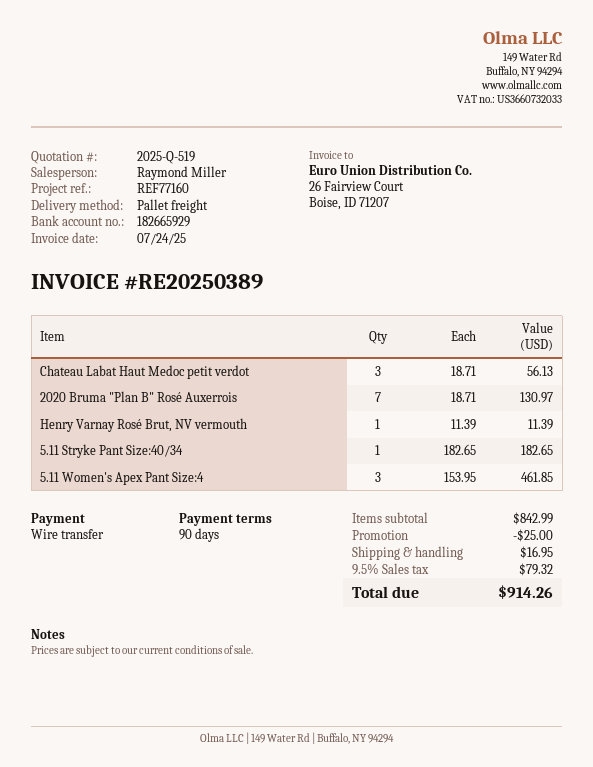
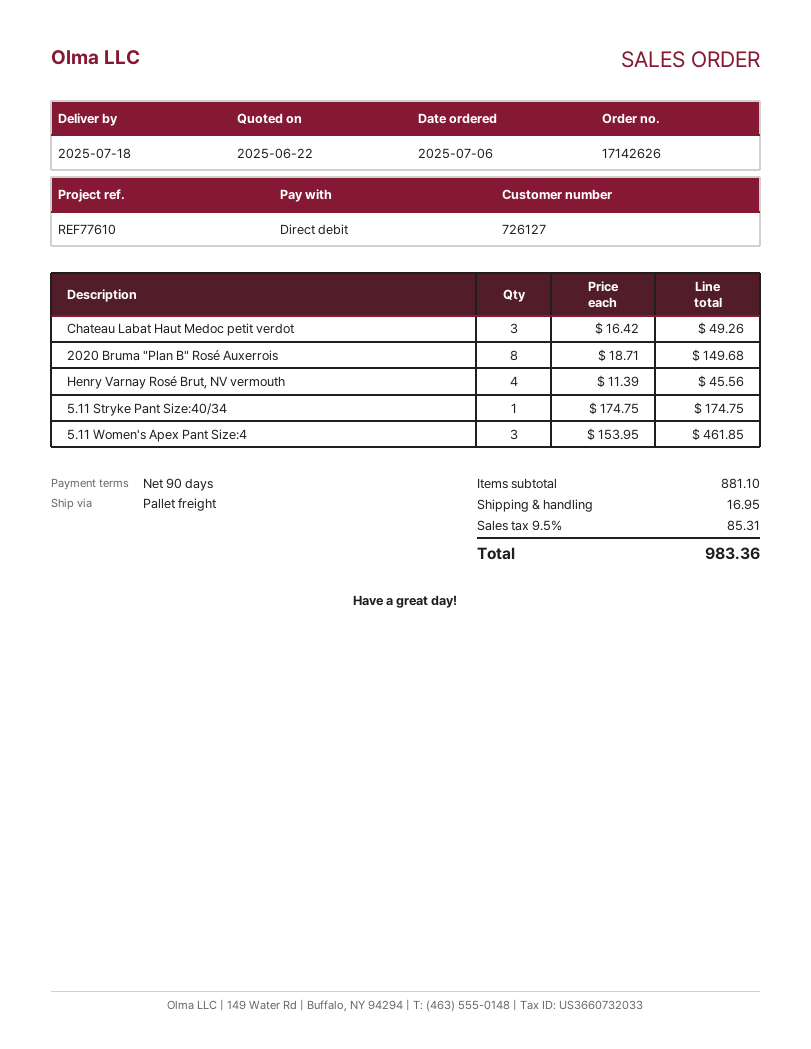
reference: REF77160 -> REF77610
payment method: bank transfer -> direct debit
Chateau Labat Haut Medoc petit verdot: 3 x 18.71 = 56.13 -> 3 x 16.42 = 49.26
2020 Bruma "Plan B" Rosé Auxerrois: 7 x 18.71 = 130.97 -> 8 x 18.71 = 149.68
Henry Varnay Rosé Brut, NV vermouth: 1 x 11.39 = 11.39 -> 4 x 11.39 = 45.56
5.11 Stryke Pant Size:40/34: 1 x 182.65 = 182.65 -> 1 x 174.75 = 174.75
subtotal: 842.99 -> 881.10
discount: 25.00 -> none
tax: 9.5% = 79.32 -> 9.5% = 85.31
total: 914.26 -> 983.36

